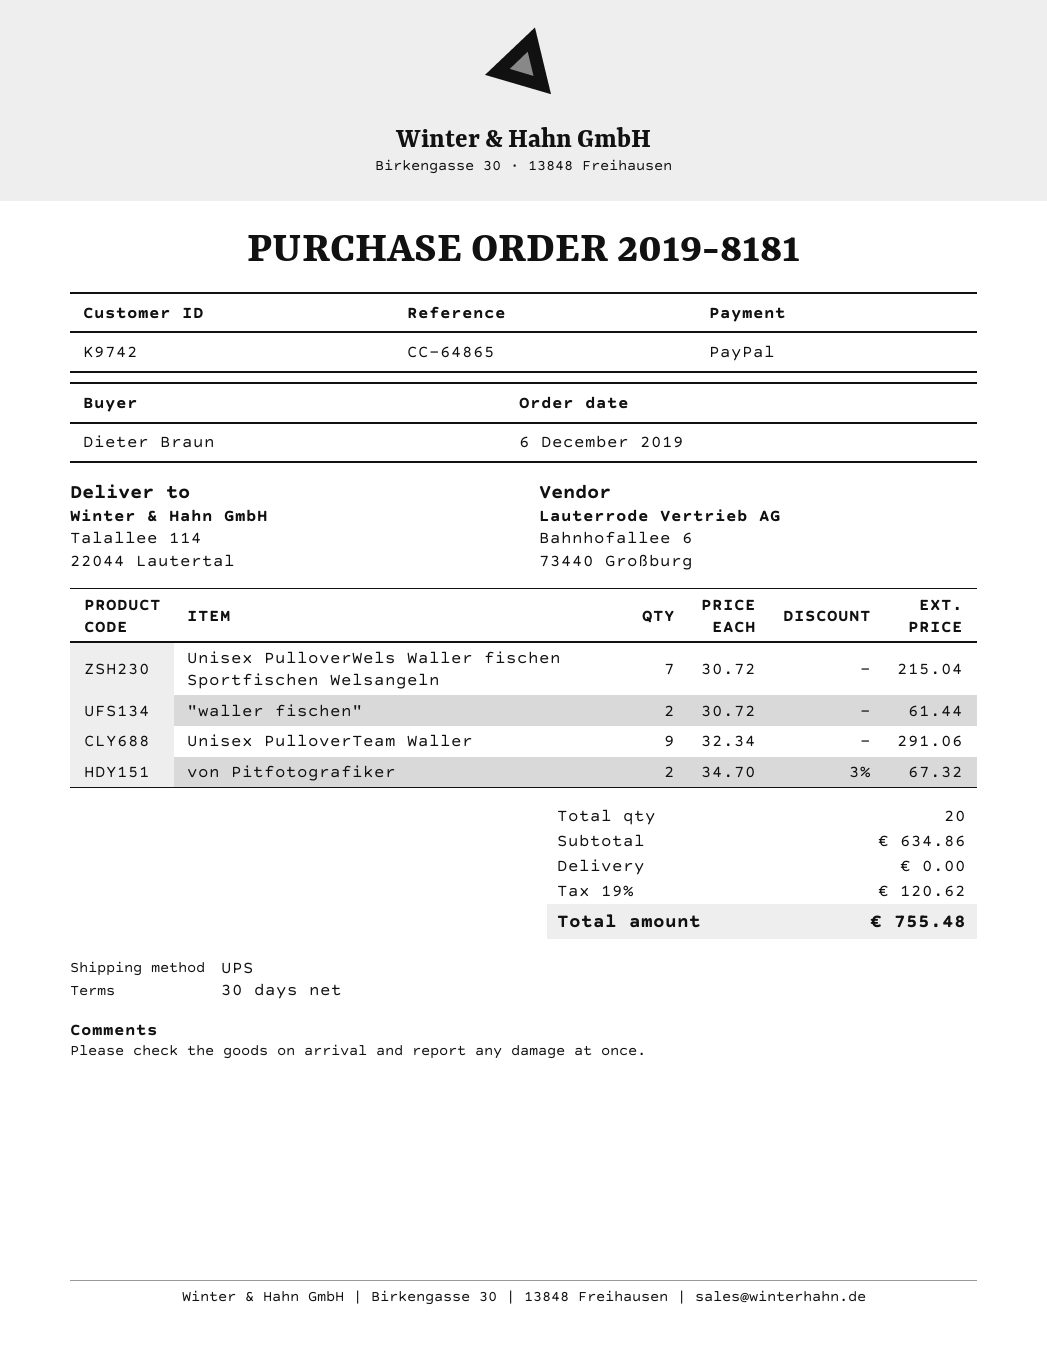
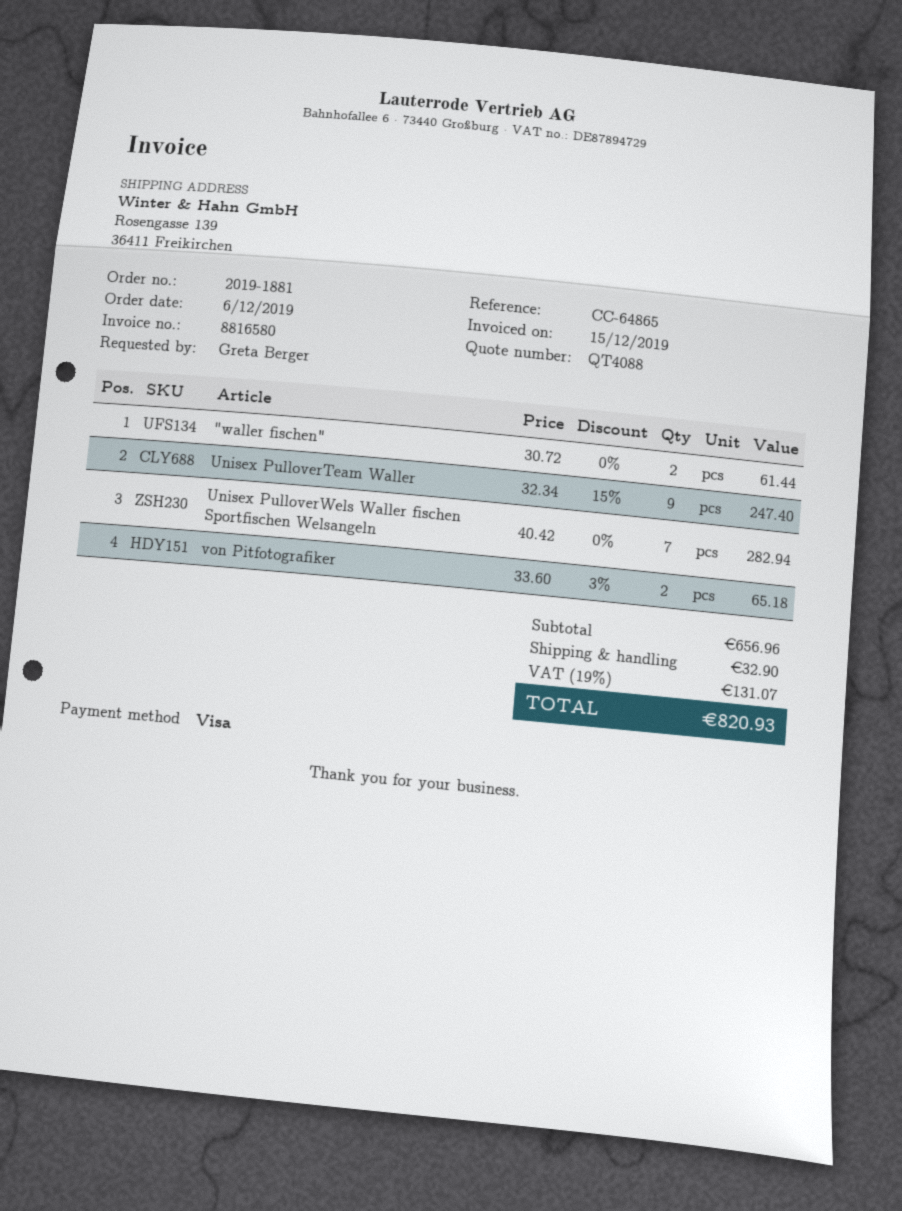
order number: 2019-8181 -> 2019-1881
ordered by: Dieter Braun -> Greta Berger
payment method: PayPal -> Visa
ship to: Talallee 114, 22044 Lautertal -> Rosengasse 139, 36411 Freikirchen
Unisex PulloverWels Waller fischen Sportfischen Welsangeln: 7 x 30.72 = 215.04 -> 7 x 40.42 = 282.94
Unisex PulloverTeam Waller: 9 x 32.34 = 291.06 -> 9 x 32.34 - 15% = 247.40
von Pitfotografiker: 2 x 34.70 - 3% = 67.32 -> 2 x 33.60 - 3% = 65.18
subtotal: 634.86 -> 656.96
shipping: 0.00 -> 32.90
tax: 19% = 120.62 -> 19% = 131.07
total: 755.48 -> 820.93

